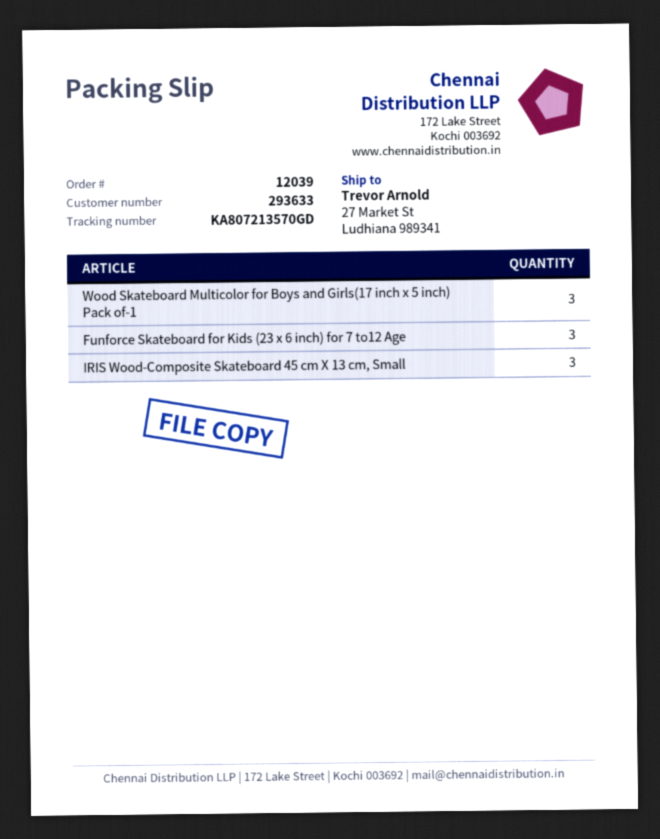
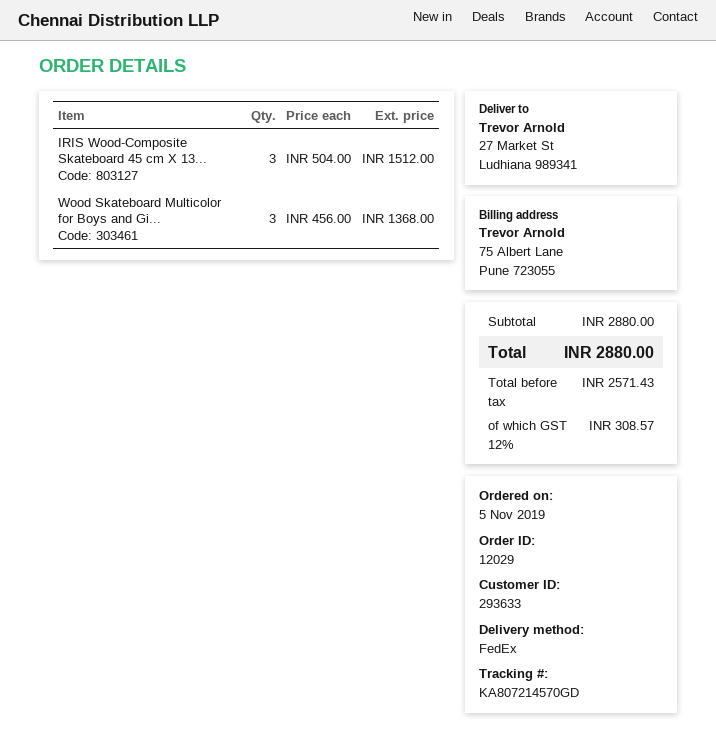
order number: 12039 -> 12029
tracking number: KA807213570GD -> KA807214570GD
Funforce Skateboard for Kids (23 x 6 inch) for 7 to12 Age: 3 -> none

